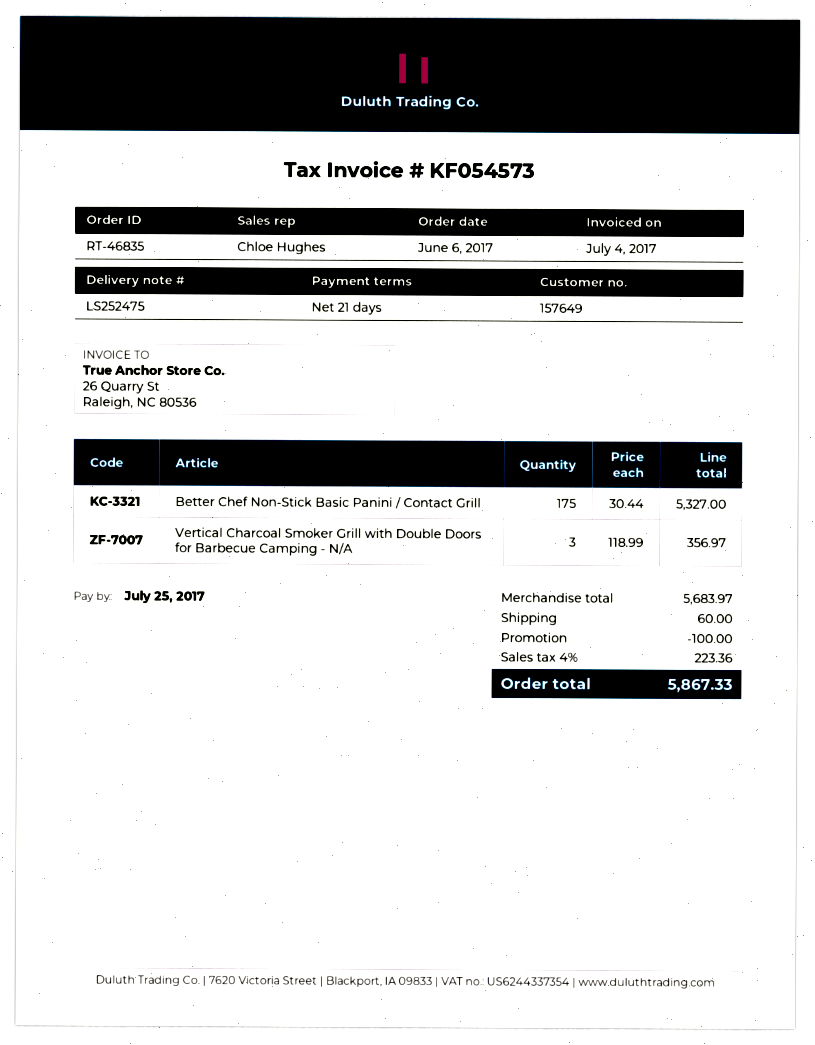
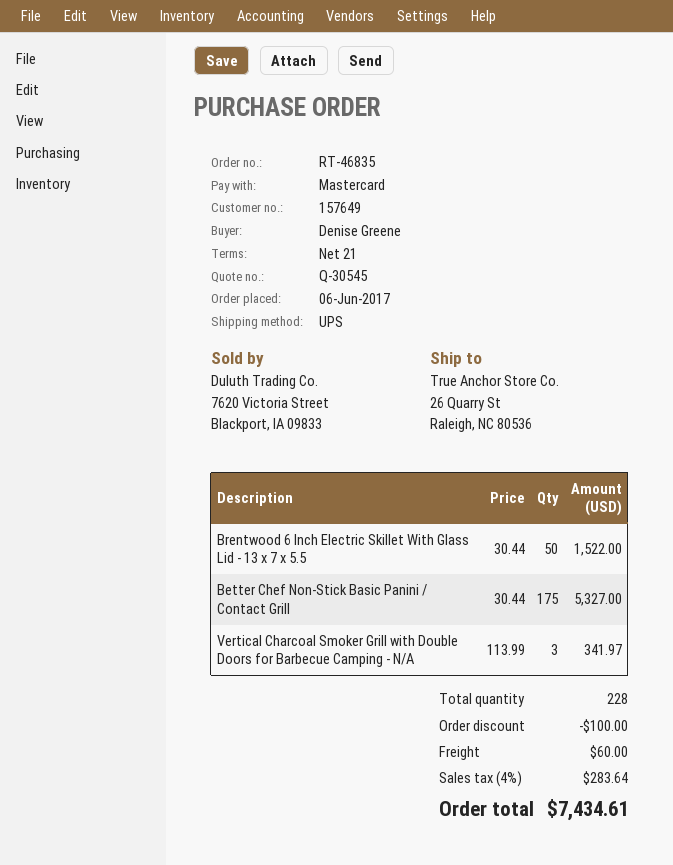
Vertical Charcoal Smoker Grill with Double Doors for Barbecue Camping - N/A: 3 x 118.99 = 356.97 -> 3 x 113.99 = 341.97
Brentwood 6 Inch Electric Skillet With Glass Lid - 13 x 7 x 5.5: none -> 50 x 30.44 = 1522.00
tax: 4% = 223.36 -> 4% = 283.64
total: 5867.33 -> 7434.61

